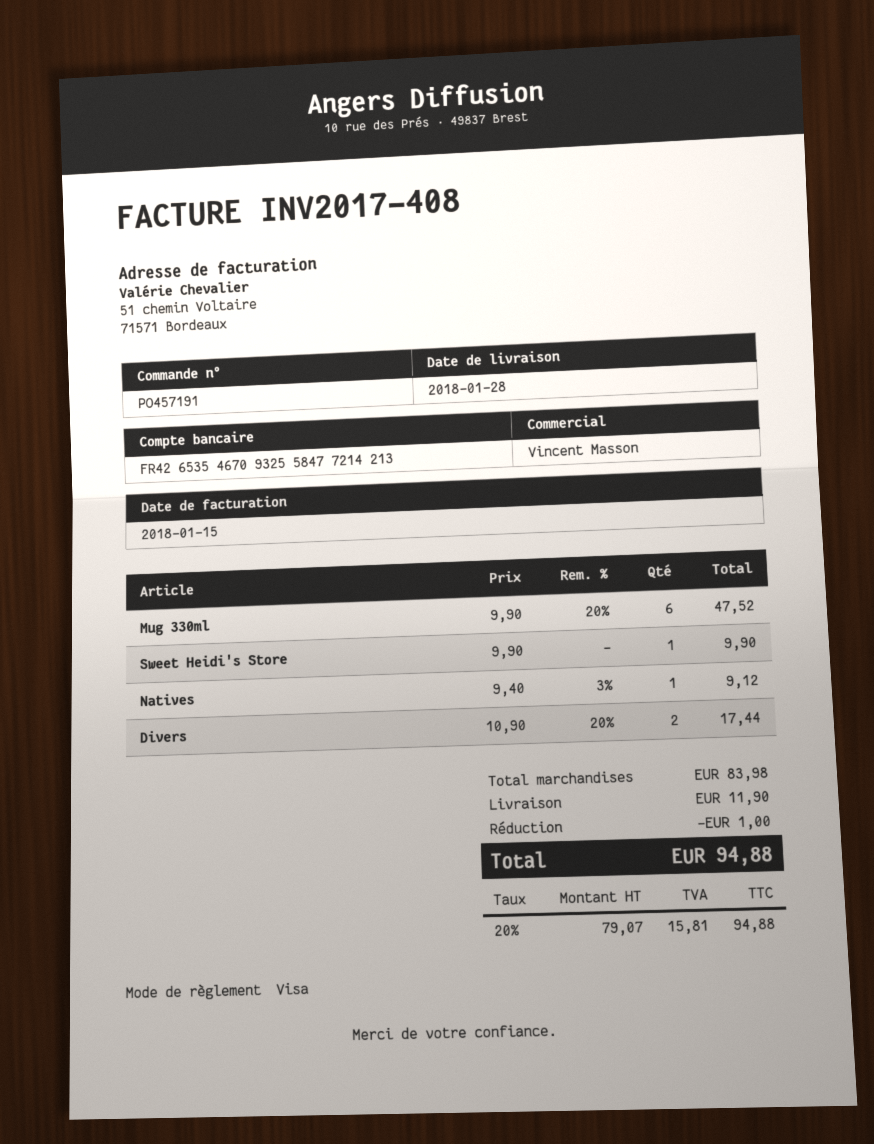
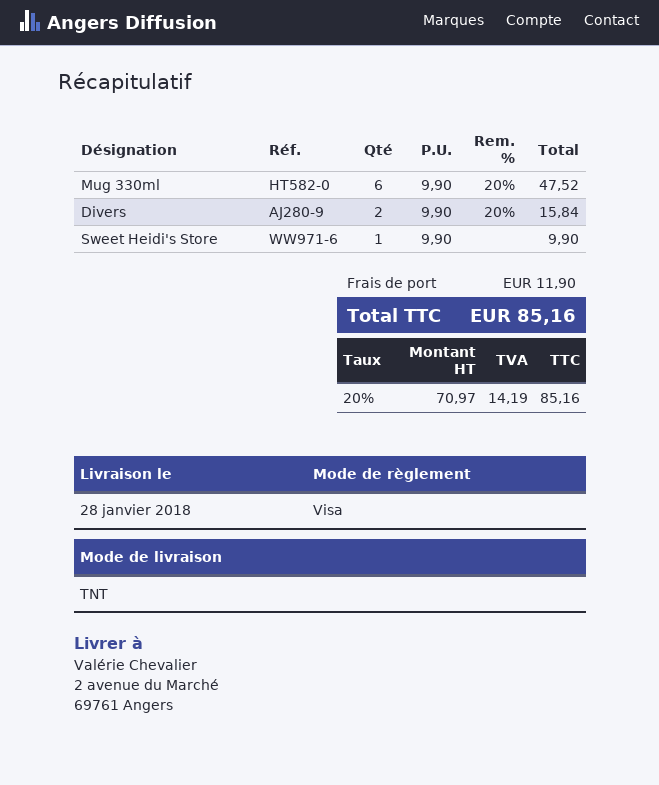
Natives: 1 x 9.40 - 3% = 9.12 -> none
Divers: 2 x 10.90 - 20% = 17.44 -> 2 x 9.90 - 20% = 15.84
discount: 1.00 -> none
net: 79.07 -> 70.97
tax: 20% = 15.81 -> 20% = 14.19
total: 94.88 -> 85.16

